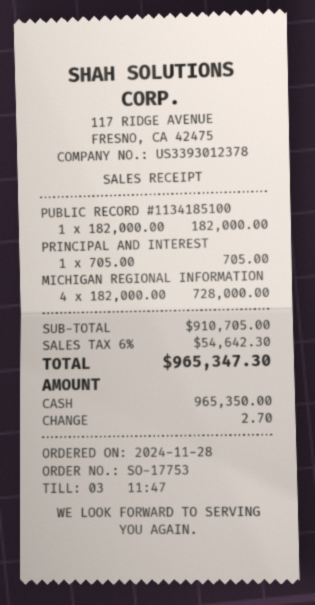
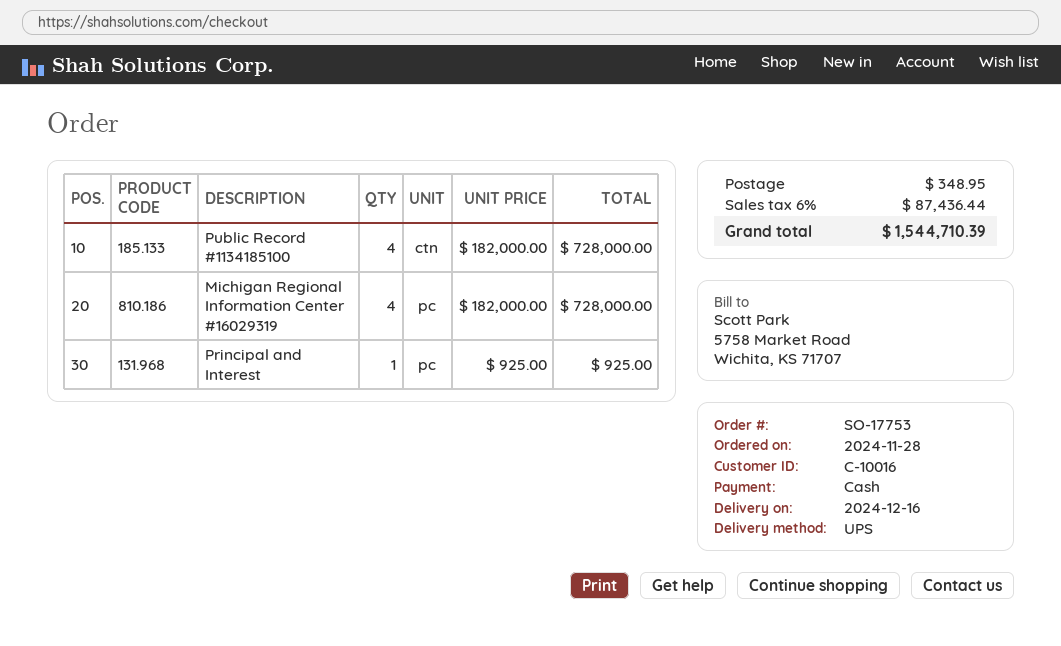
PUBLIC RECORD #1134185100: 1 x 182000.00 = 182000.00 -> 4 x 182000.00 = 728000.00
PRINCIPAL AND INTEREST: 1 x 705.00 = 705.00 -> 1 x 925.00 = 925.00
shipping: none -> 348.95
tax: 6% = 54642.30 -> 6% = 87436.44
total: 965347.30 -> 1544710.39

